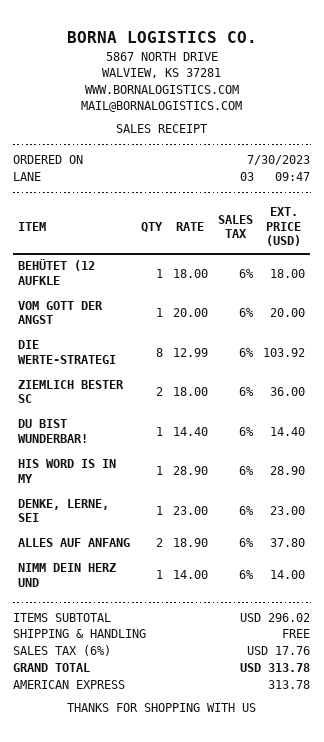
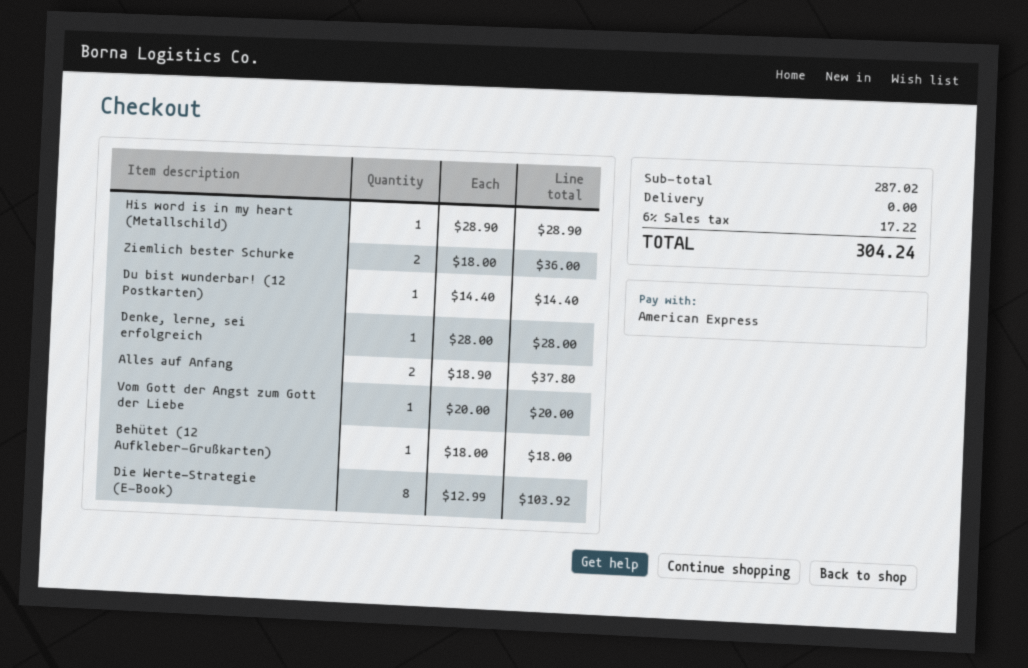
DENKE, LERNE, SEI: 1 x 23.00 = 23.00 -> 1 x 28.00 = 28.00
NIMM DEIN HERZ UND: 1 x 14.00 = 14.00 -> none
subtotal: 296.02 -> 287.02
tax: 6% = 17.76 -> 6% = 17.22
total: 313.78 -> 304.24

